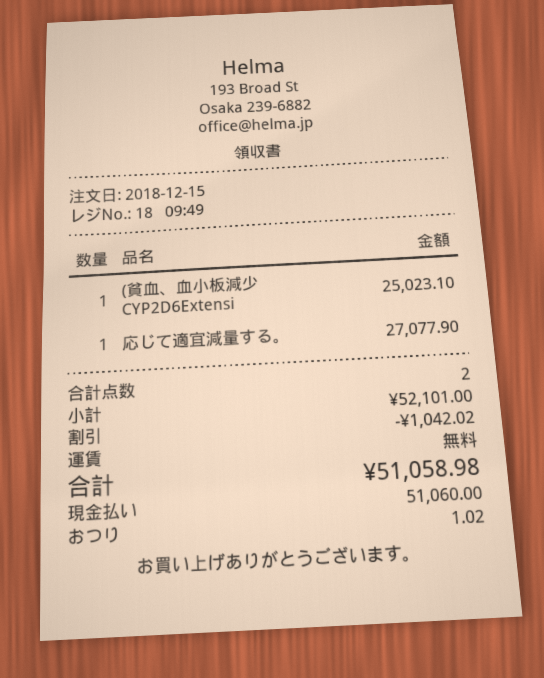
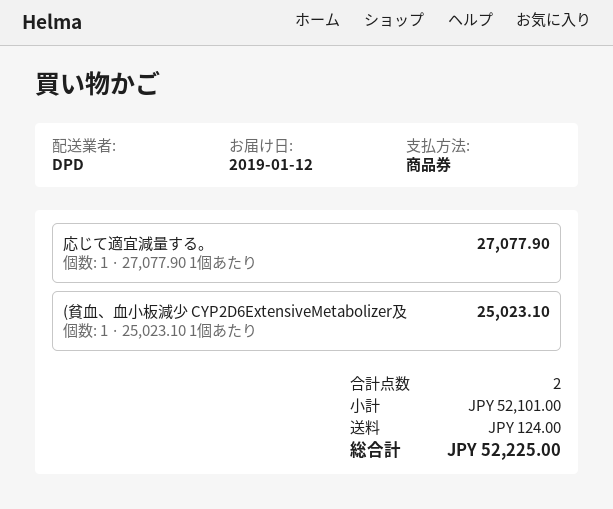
payment method: cash -> gift card
discount: 1042.02 -> none
shipping: 0.00 -> 124.00
total: 51058.98 -> 52225.00

